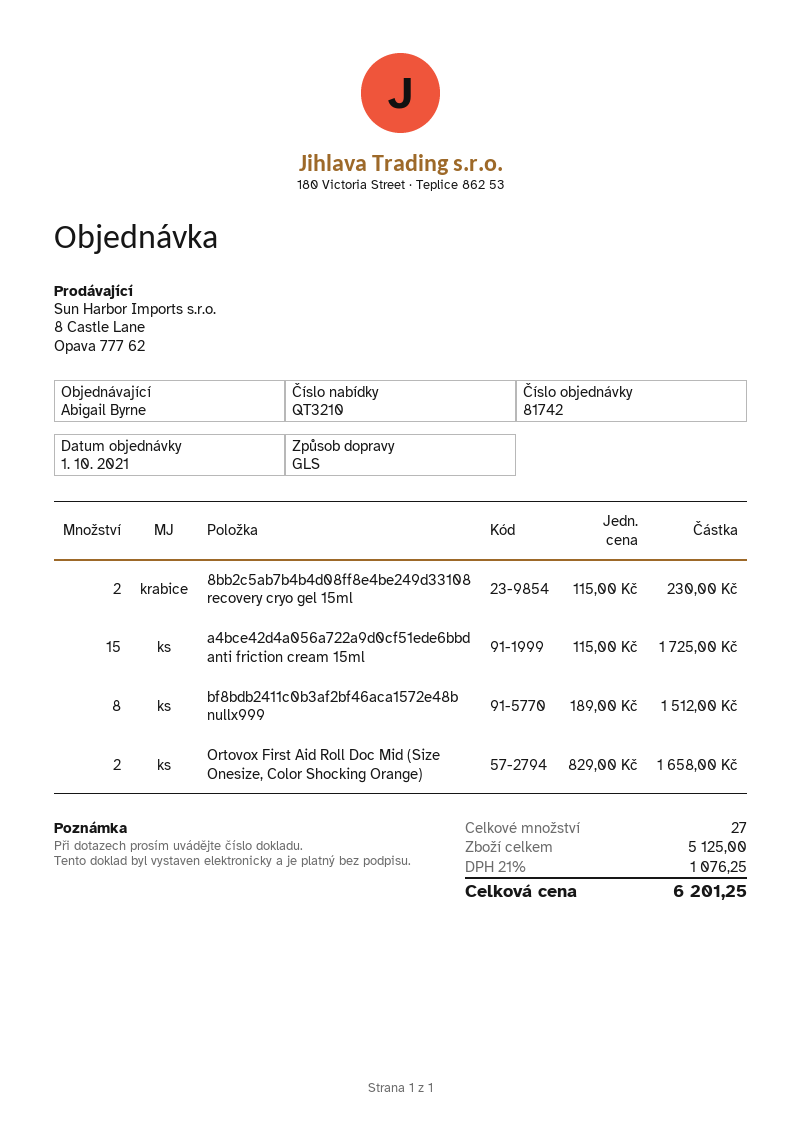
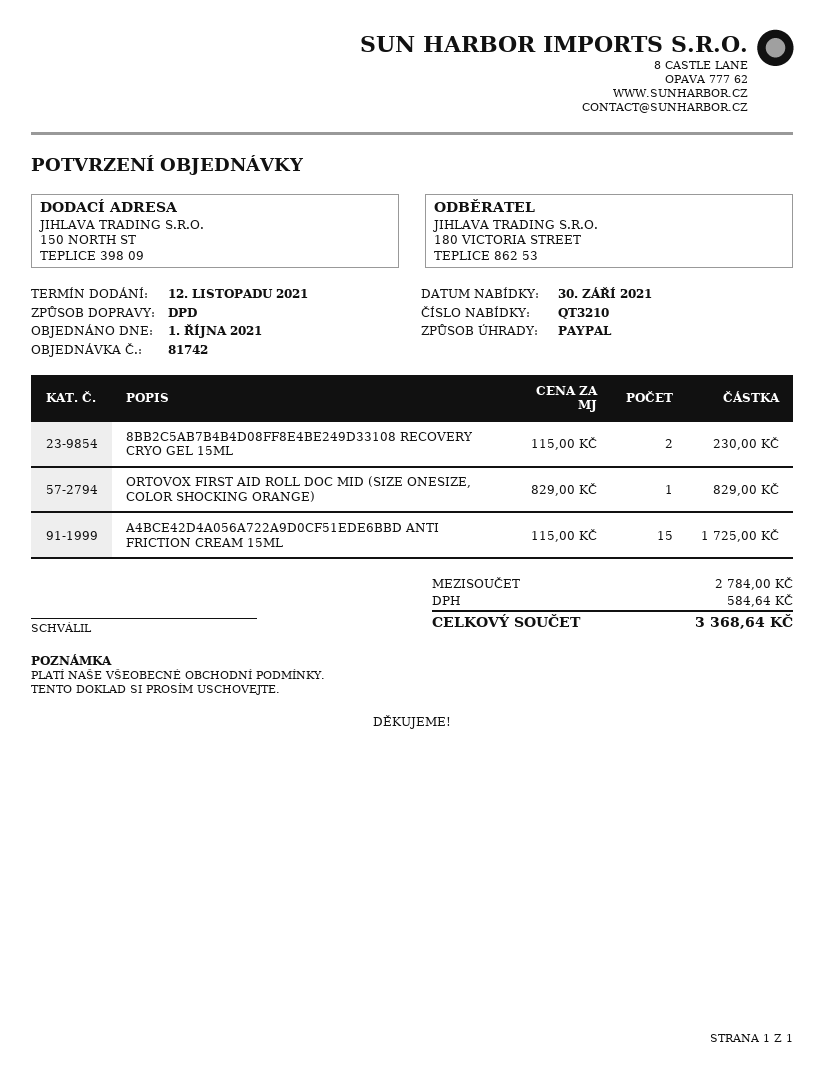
shipping method: GLS -> DPD
bf8bdb2411c0b3af2bf46aca1572e48b nullx999: 8 x 189.00 = 1512.00 -> none
Ortovox First Aid Roll Doc Mid (Size Onesize, Color Shocking Orange): 2 x 829.00 = 1658.00 -> 1 x 829.00 = 829.00
subtotal: 5125.00 -> 2784.00
tax: 1076.25 -> 584.64
total: 6201.25 -> 3368.64

